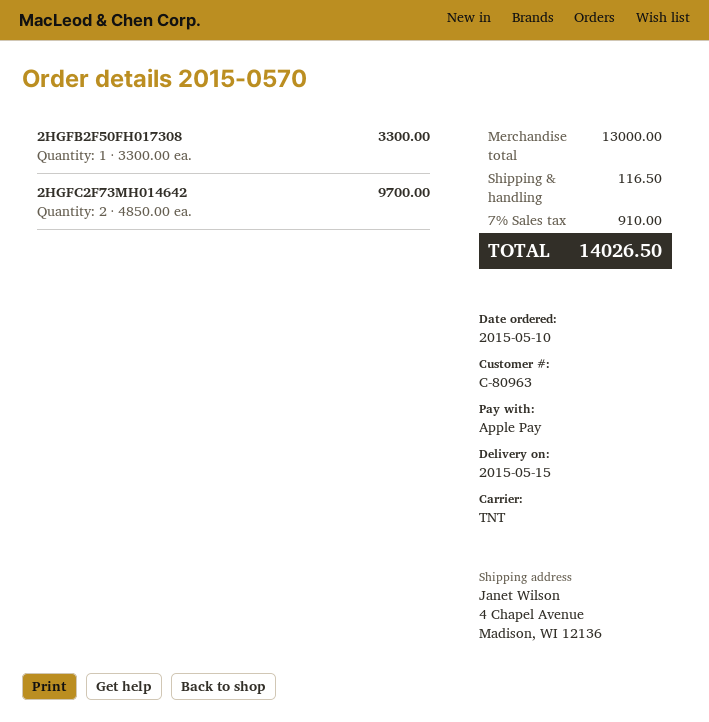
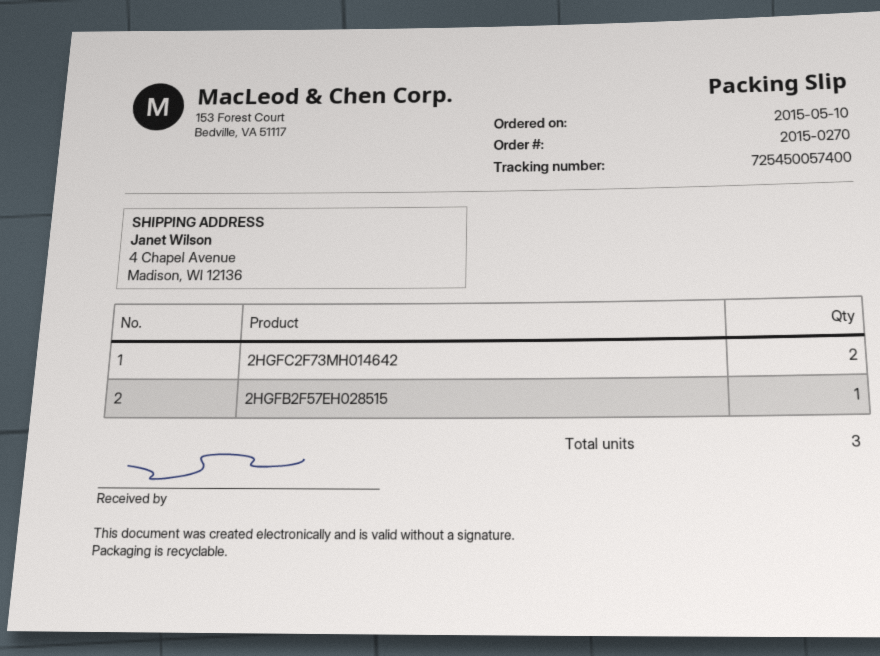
order number: 2015-0570 -> 2015-0270
2HGFB2F50FH017308: 1 -> none
2HGFB2F57EH028515: none -> 1

